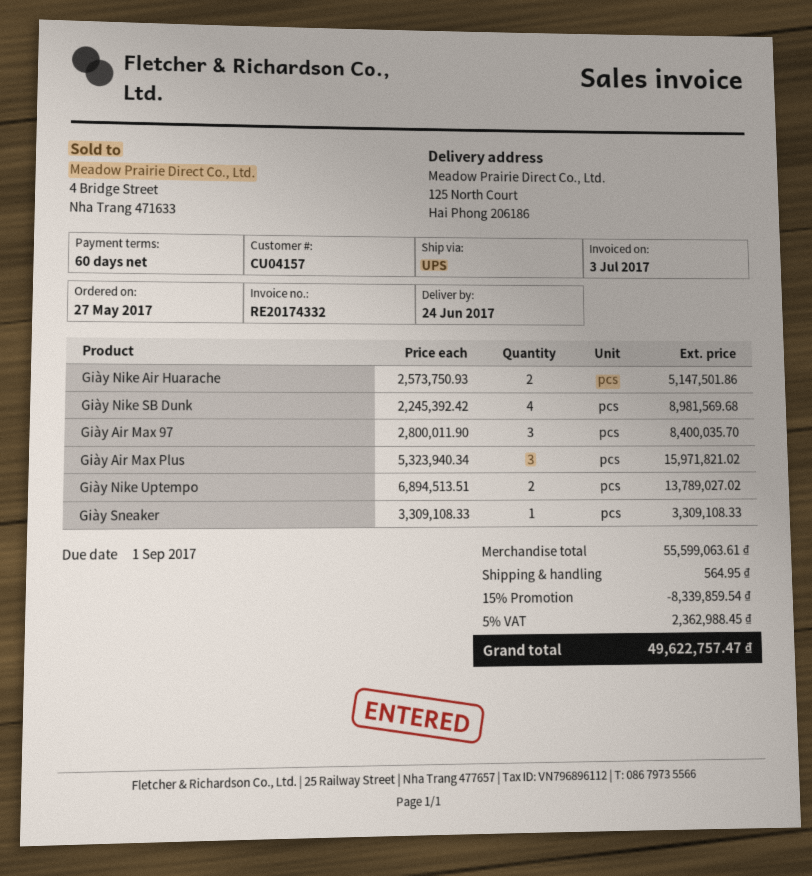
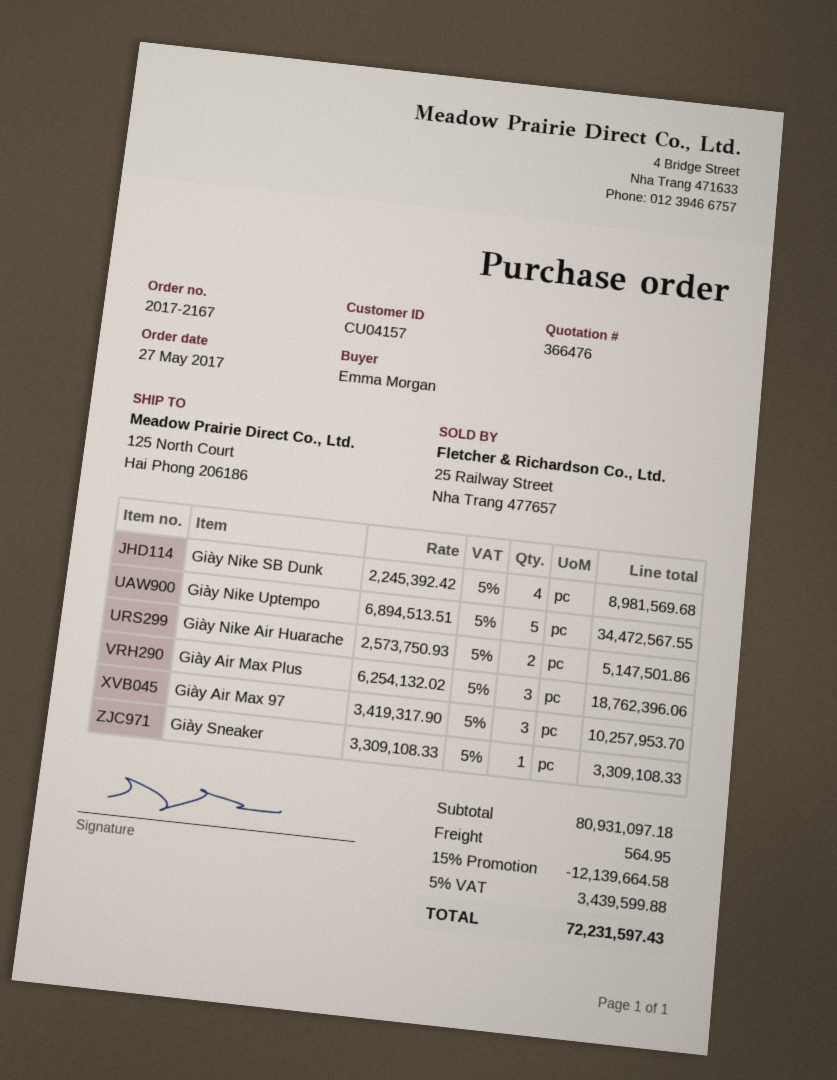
Giày Air Max 97: 3 x 2800011.90 = 8400035.70 -> 3 x 3419317.90 = 10257953.70
Giày Air Max Plus: 3 x 5323940.34 = 15971821.02 -> 3 x 6254132.02 = 18762396.06
Giày Nike Uptempo: 2 x 6894513.51 = 13789027.02 -> 5 x 6894513.51 = 34472567.55
subtotal: 55599063.61 -> 80931097.18
discount: 15% = 8339859.54 -> 15% = 12139664.58
tax: 5% = 2362988.45 -> 5% = 3439599.88
total: 49622757.47 -> 72231597.43

